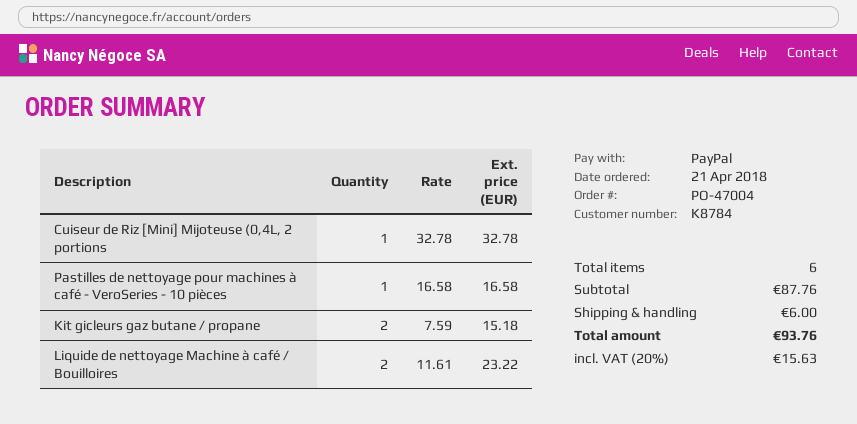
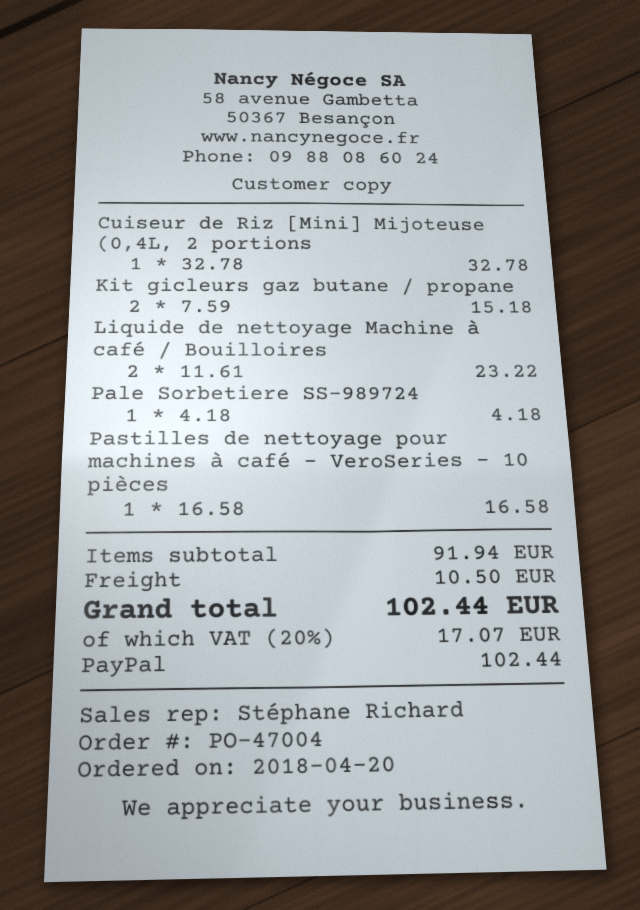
order date: 2018-04-21 -> 2018-04-20
Pale Sorbetiere SS-989724: none -> 1 x 4.18 = 4.18
subtotal: 87.76 -> 91.94
shipping: 6.00 -> 10.50
tax: 20% = 15.63 -> 20% = 17.07
total: 93.76 -> 102.44

